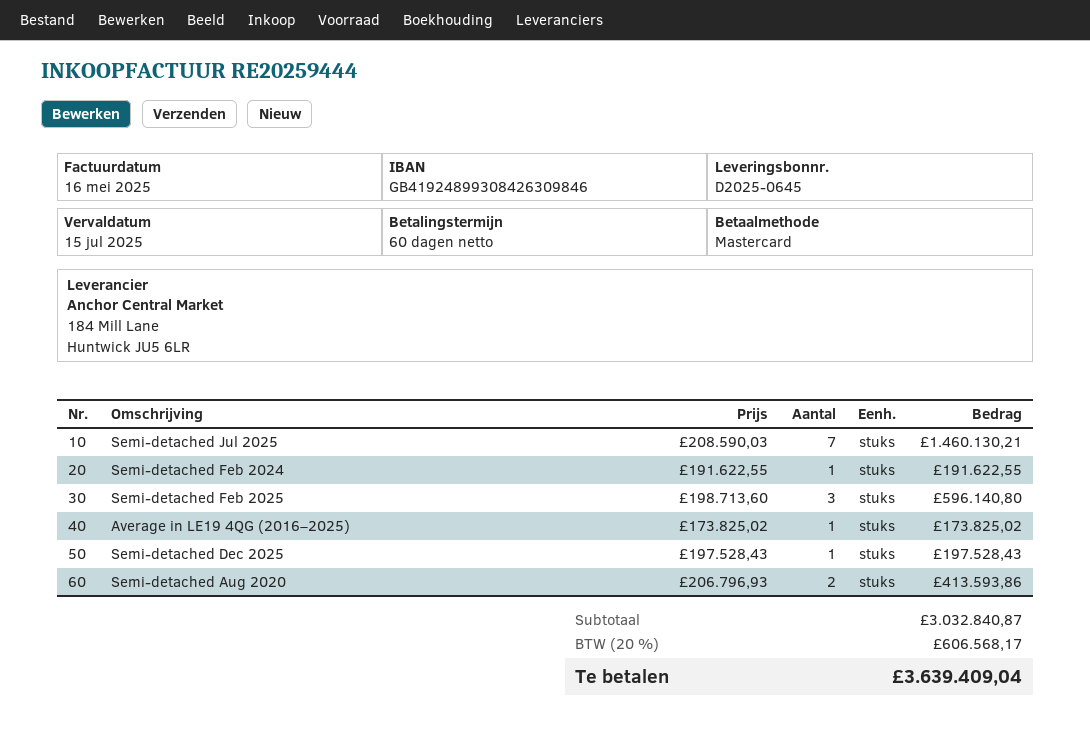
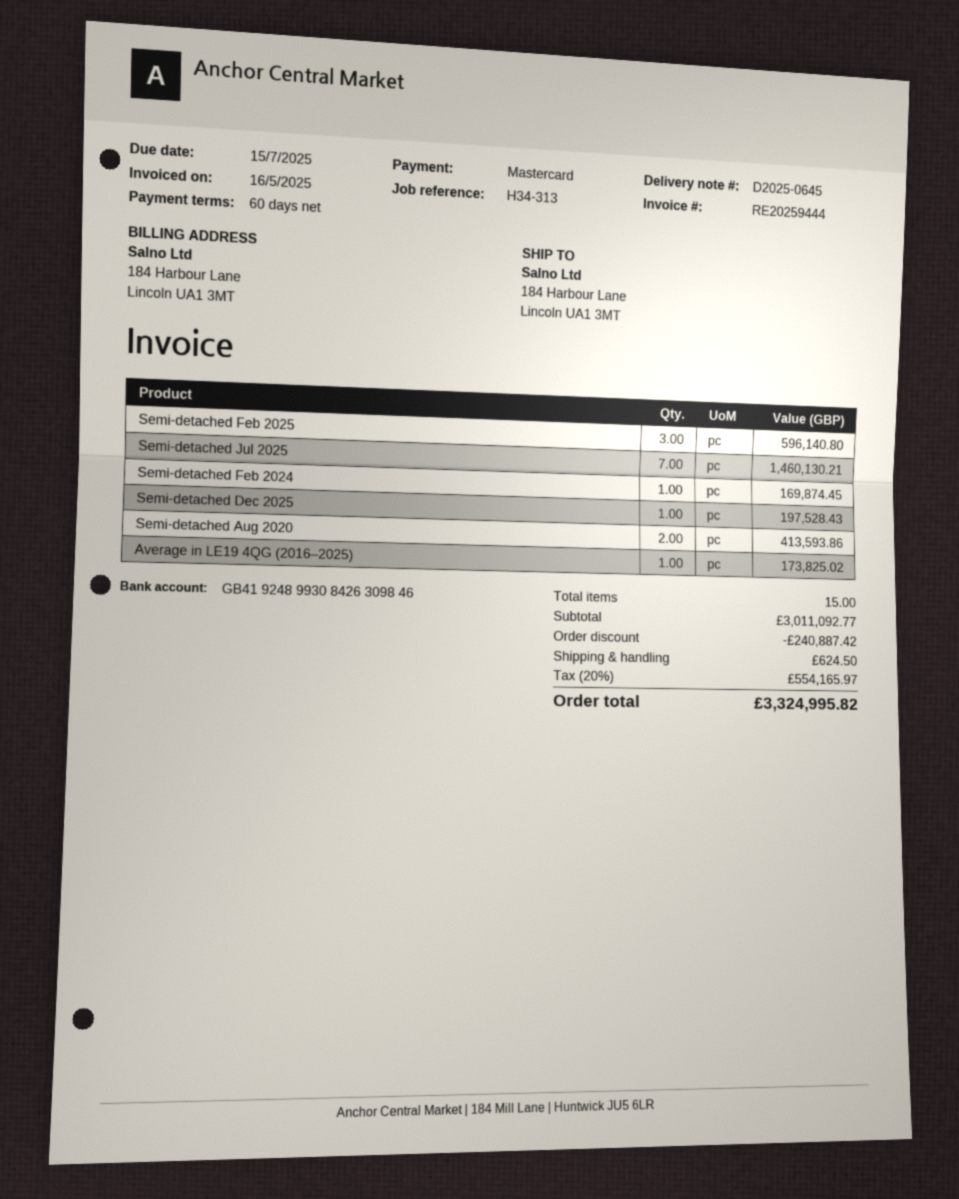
Semi-detached Feb 2024: 1 for 191622.55 -> 1 for 169874.45
subtotal: 3032840.87 -> 3011092.77
discount: none -> 240887.42
shipping: none -> 624.50
tax: 20% = 606568.17 -> 20% = 554165.97
total: 3639409.04 -> 3324995.82

